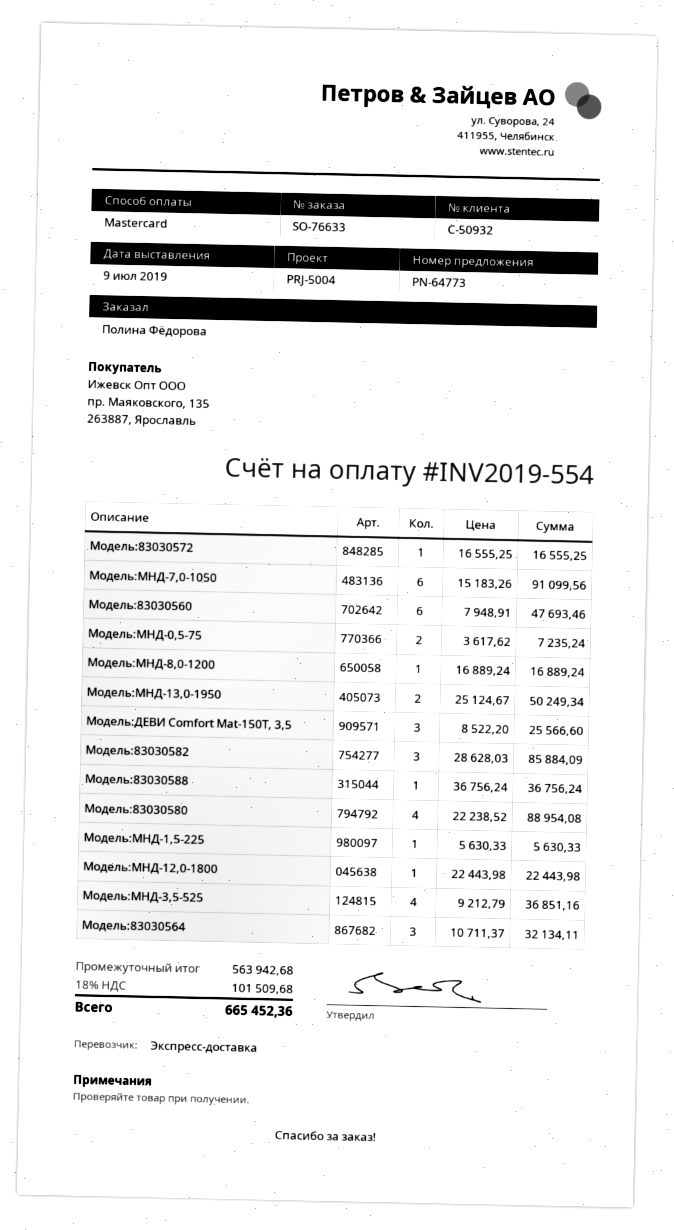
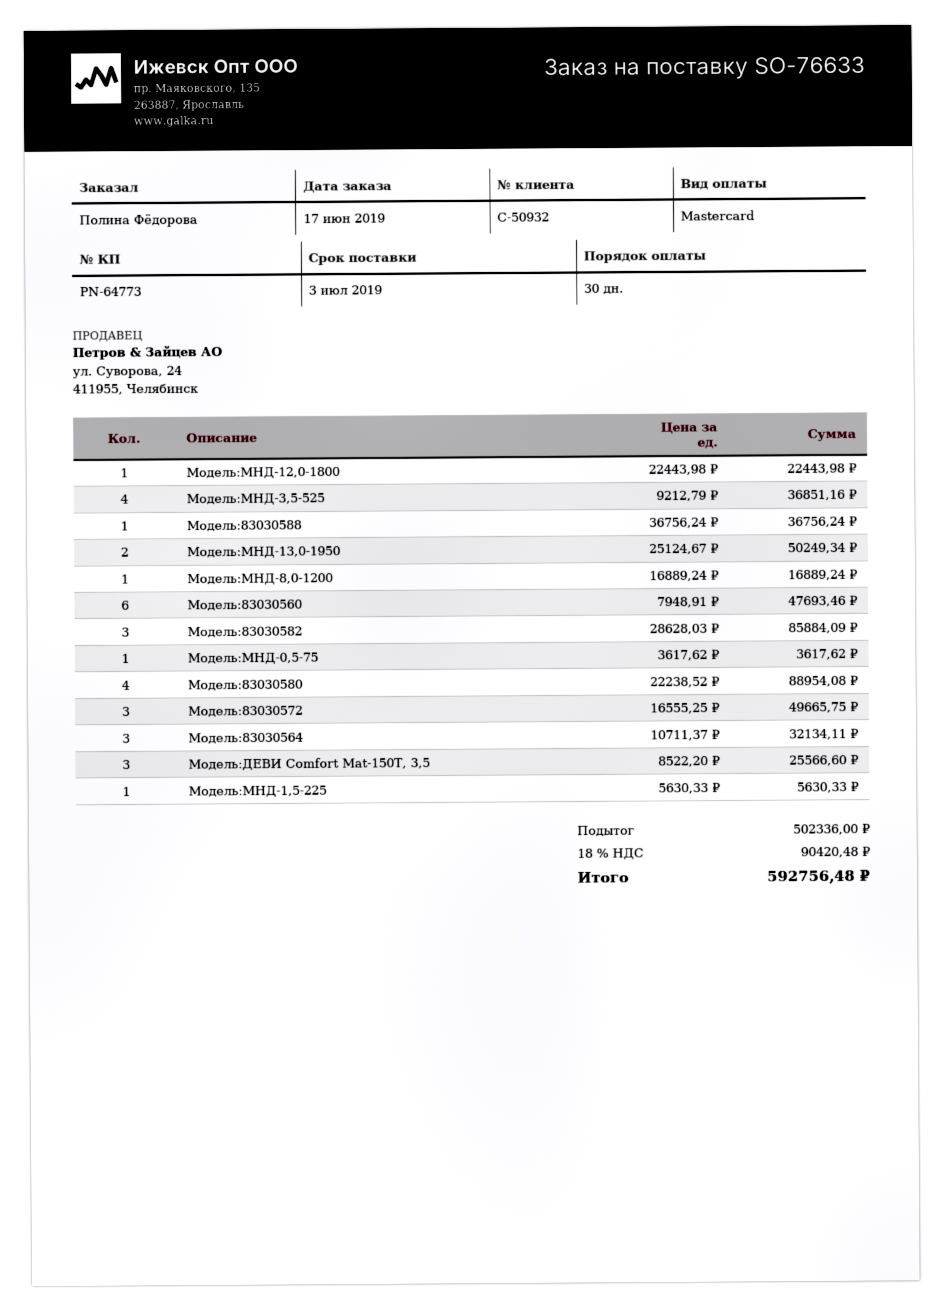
Модель:83030572: 1 x 16555.25 = 16555.25 -> 3 x 16555.25 = 49665.75
Модель:МНД-7,0-1050: 6 x 15183.26 = 91099.56 -> none
Модель:МНД-0,5-75: 2 x 3617.62 = 7235.24 -> 1 x 3617.62 = 3617.62
subtotal: 563942.68 -> 502336.00
tax: 18% = 101509.68 -> 18% = 90420.48
total: 665452.36 -> 592756.48

